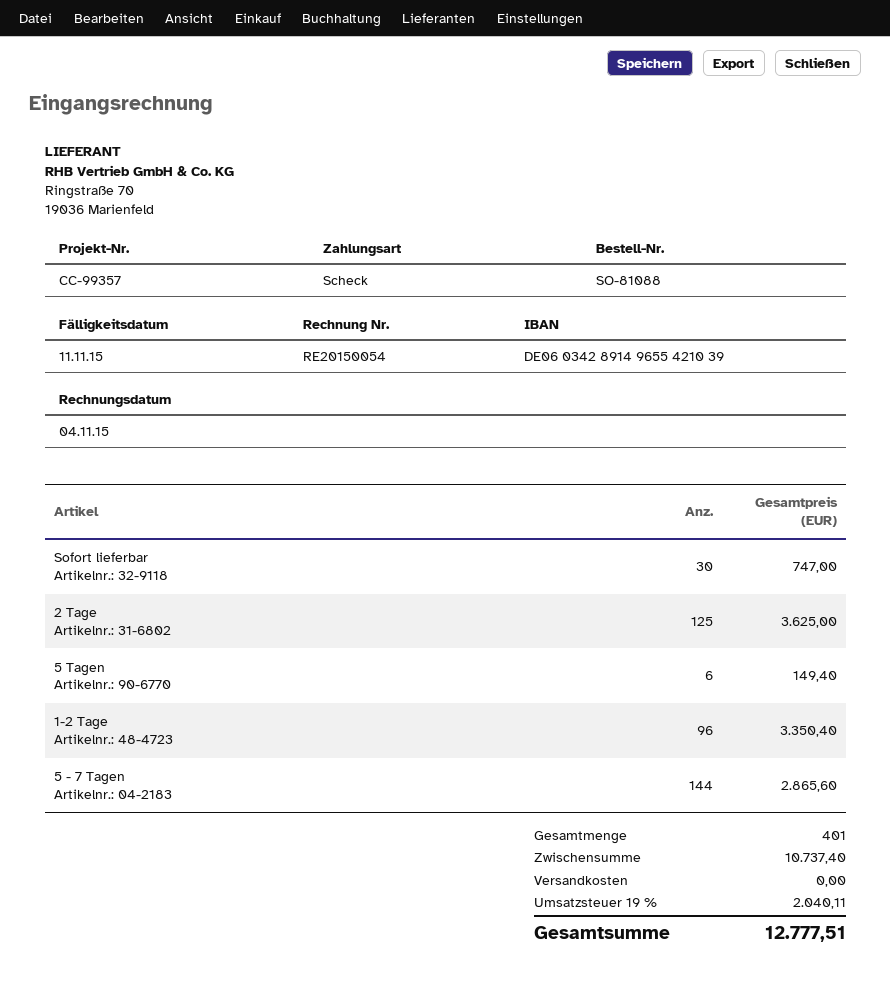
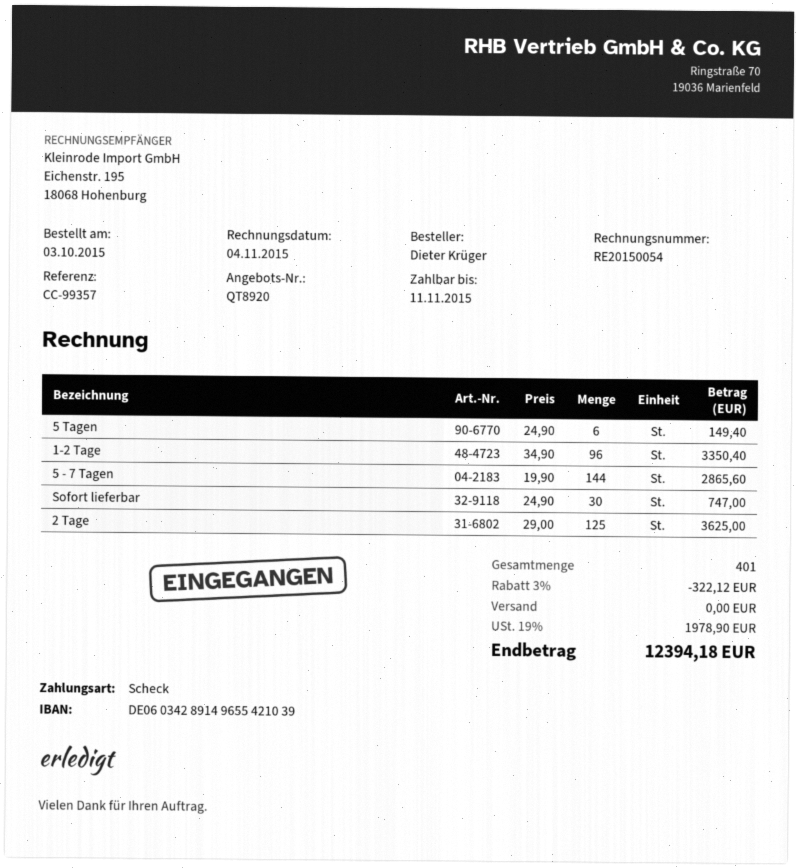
discount: none -> 3% = 322.12
tax: 19% = 2040.11 -> 19% = 1978.90
total: 12777.51 -> 12394.18

